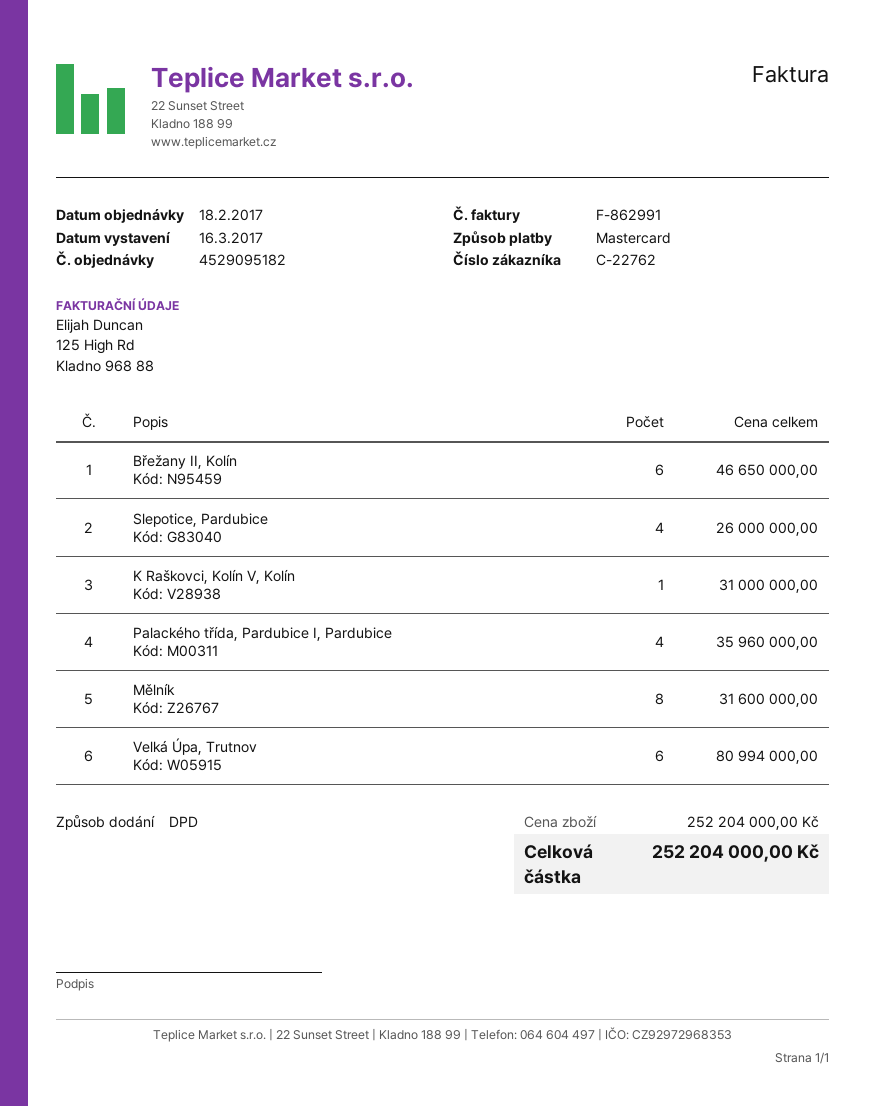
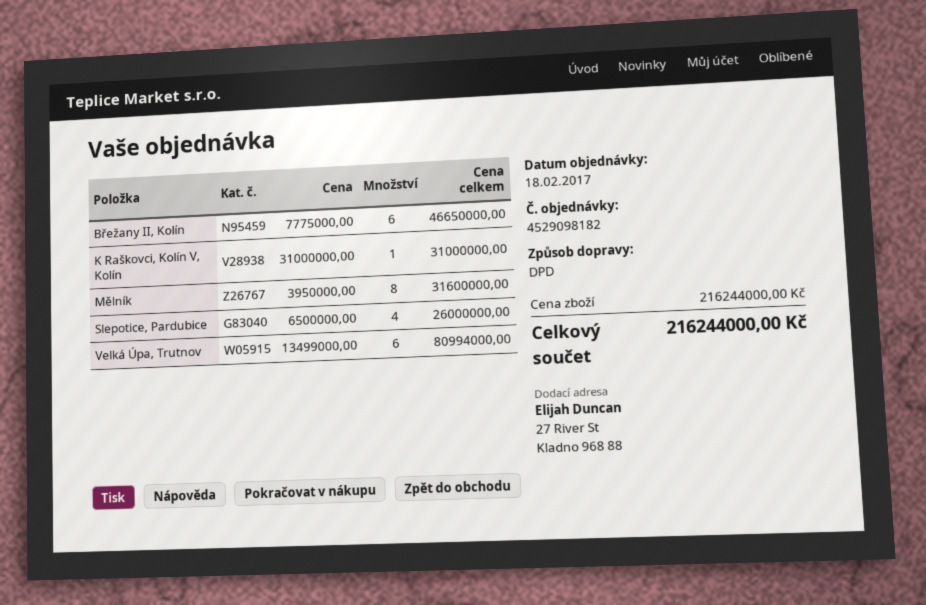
order number: 4529095182 -> 4529098182
Palackého třída, Pardubice I, Pardubice: 4 for 35960000.00 -> none
subtotal: 252204000.00 -> 216244000.00
total: 252204000.00 -> 216244000.00

